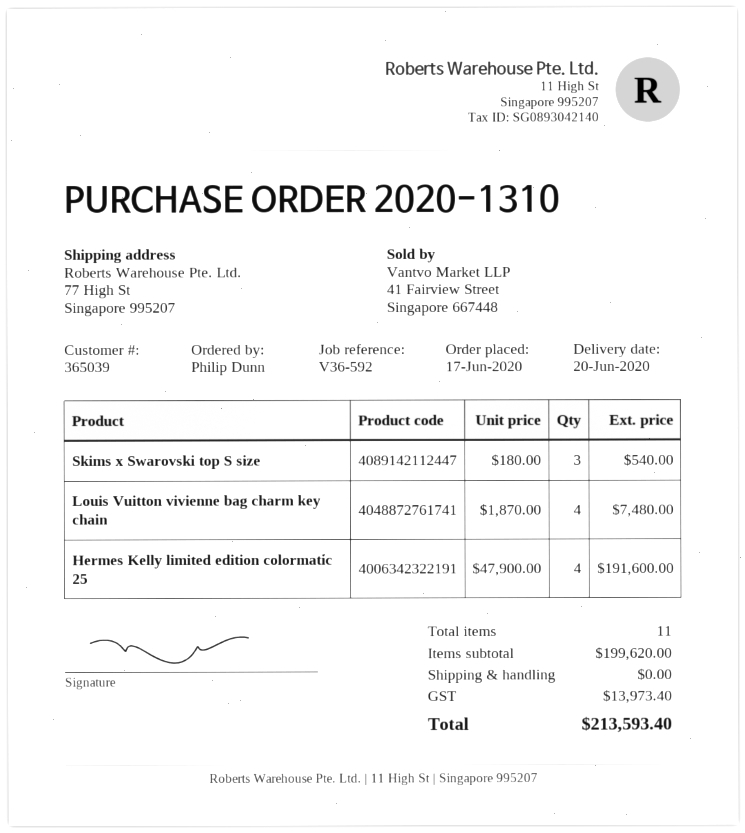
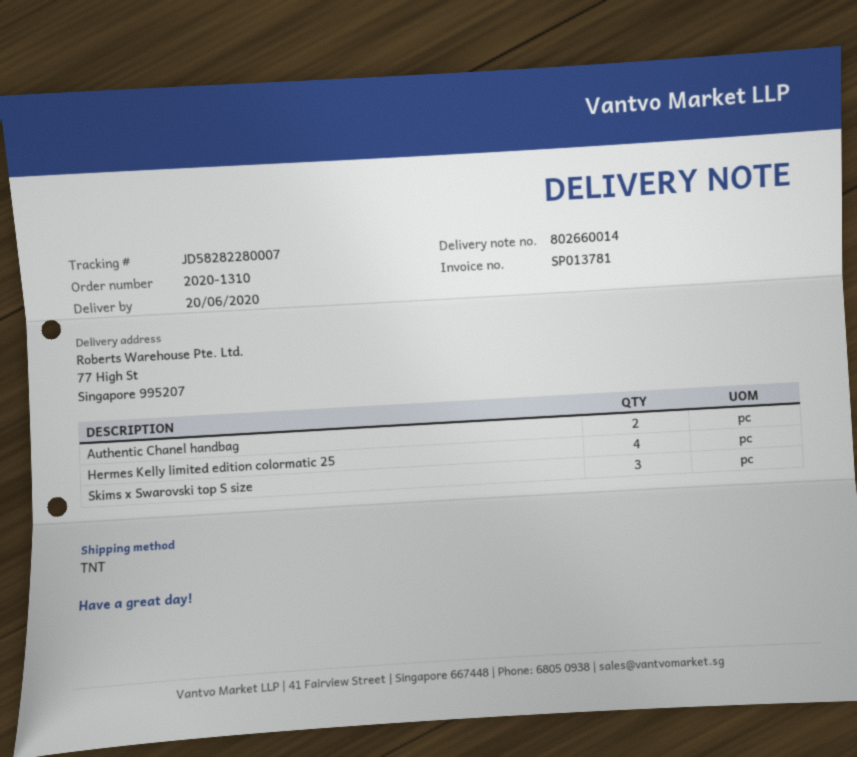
Louis Vuitton vivienne bag charm key chain: 4 -> none
Authentic Chanel handbag: none -> 2

